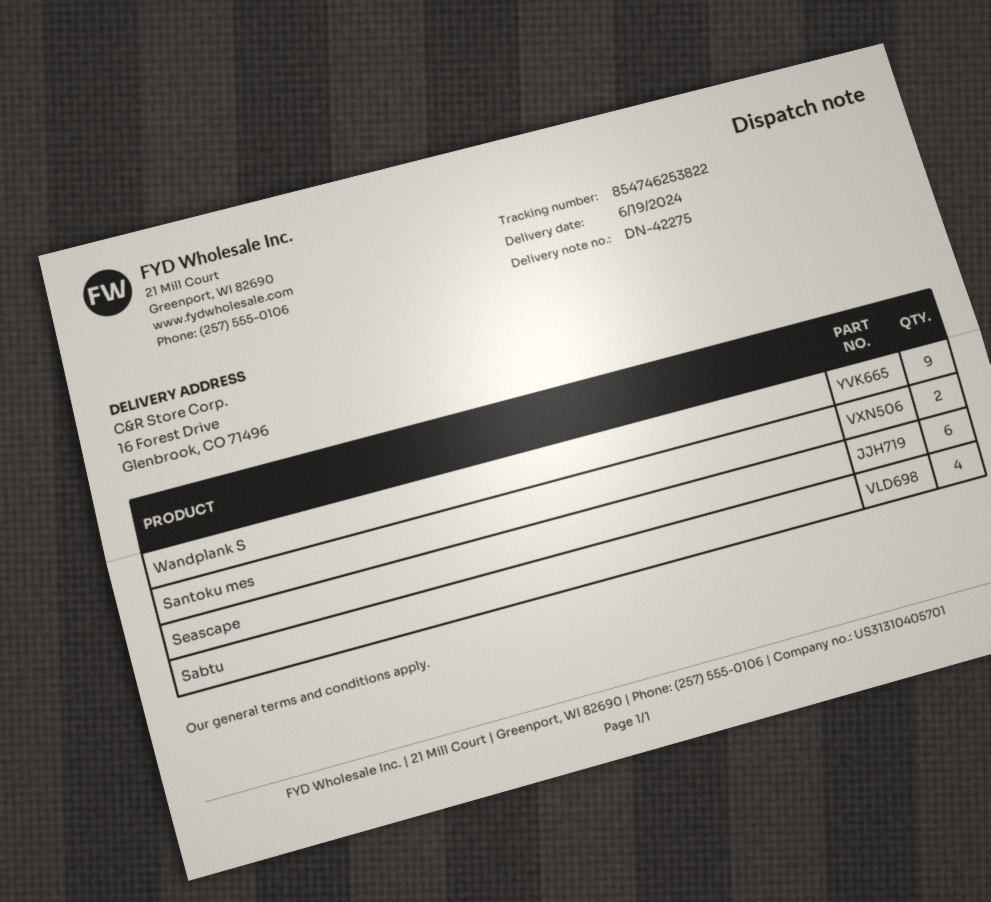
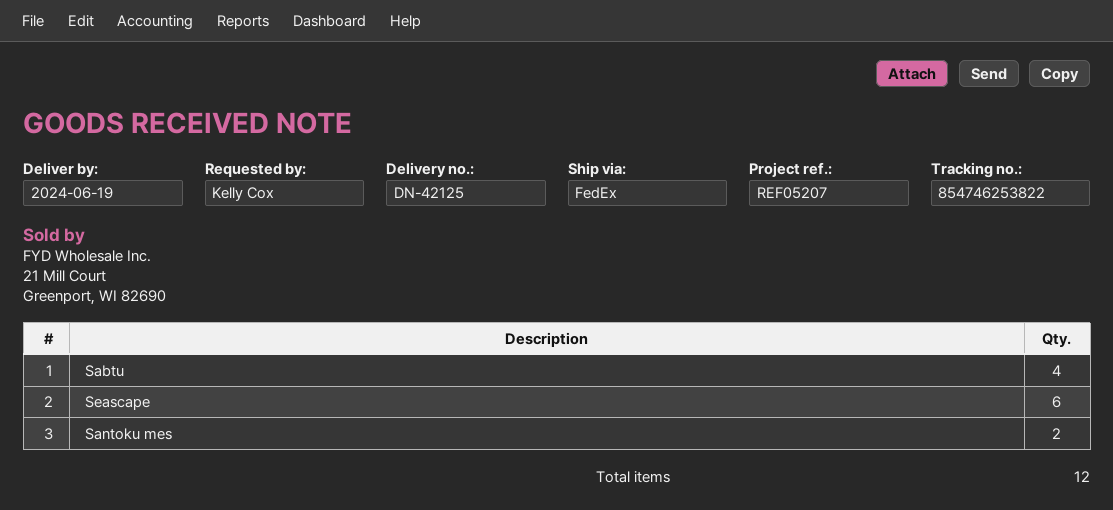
delivery note number: DN-42275 -> DN-42125
Wandplank S: 9 -> none

